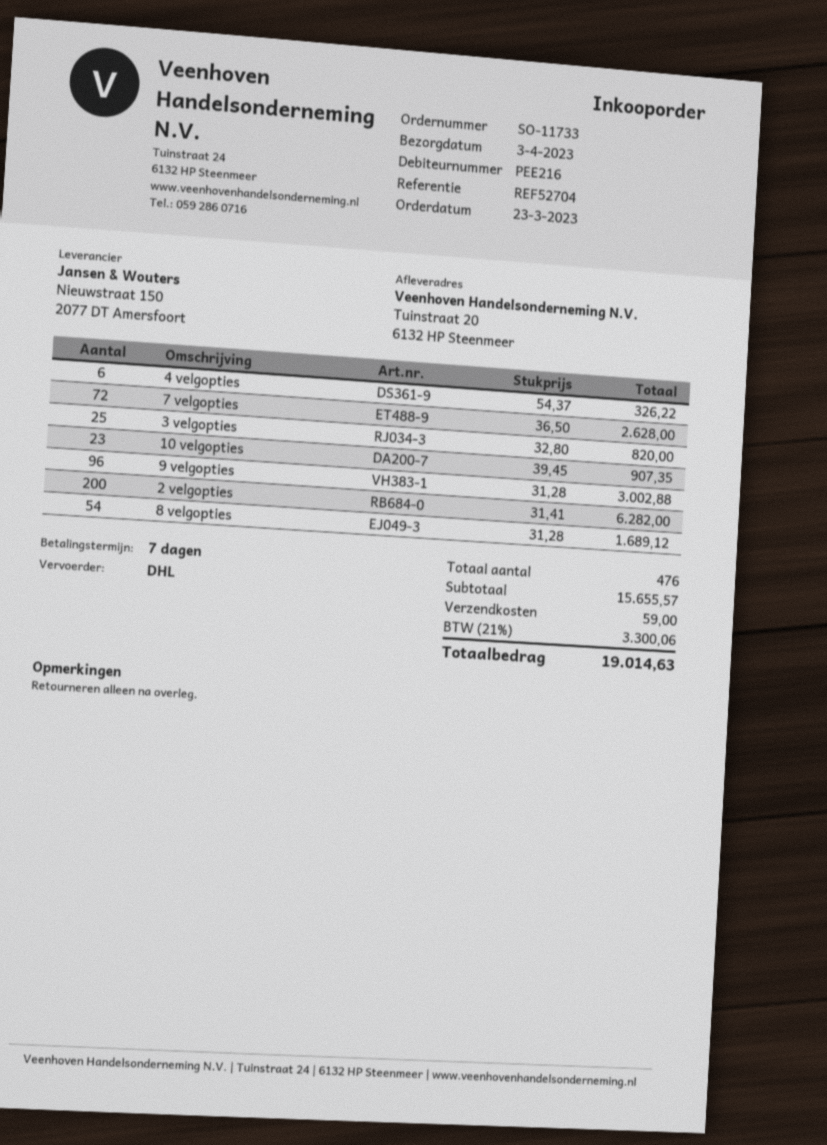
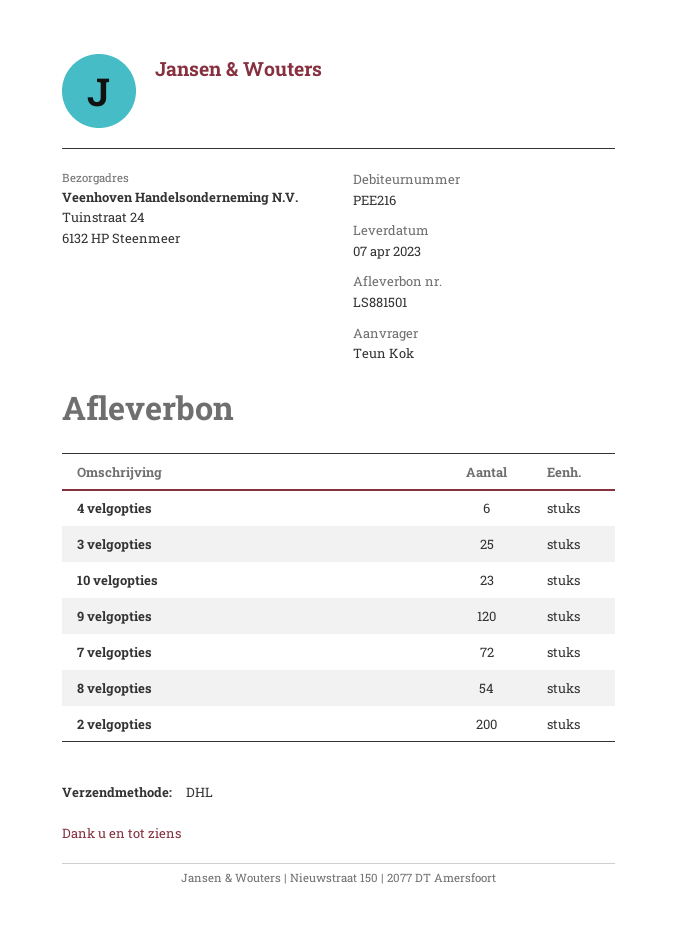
delivery date: 2023-04-03 -> 2023-04-07
ship to: Tuinstraat 20, 6132 HP Steenmeer -> Tuinstraat 24, 6132 HP Steenmeer
9 velgopties: 96 -> 120

